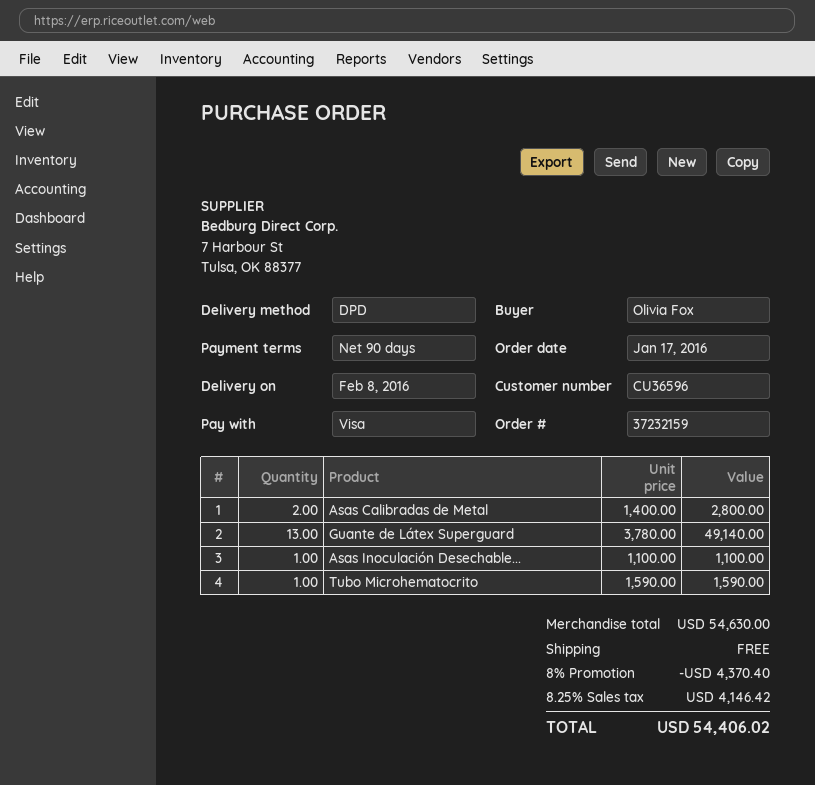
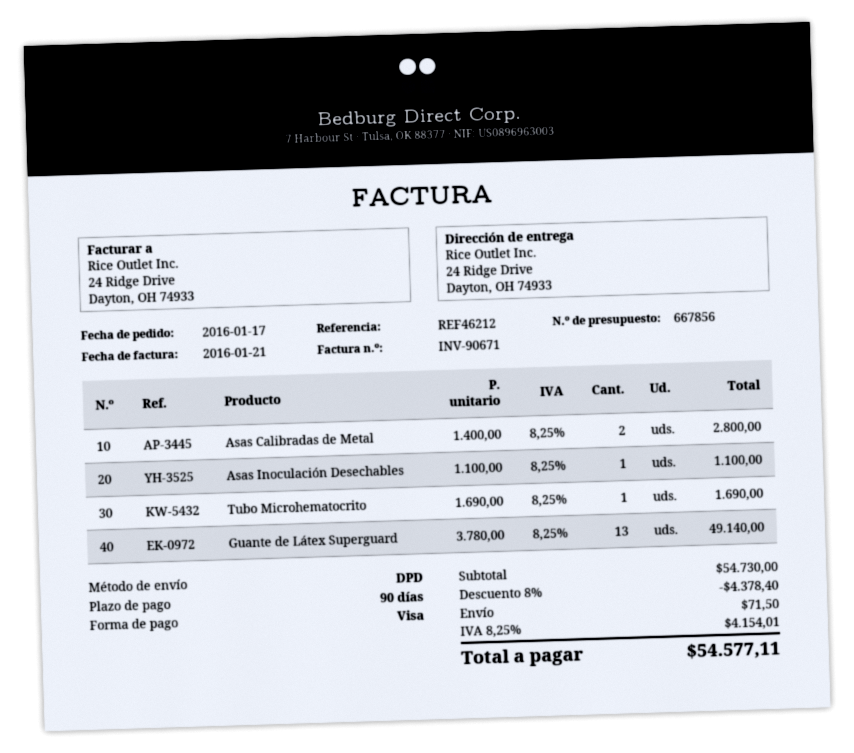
Tubo Microhematocrito: 1 x 1590.00 = 1590.00 -> 1 x 1690.00 = 1690.00
subtotal: 54630.00 -> 54730.00
discount: 8% = 4370.40 -> 8% = 4378.40
shipping: 0.00 -> 71.50
tax: 8.25% = 4146.42 -> 8.25% = 4154.01
total: 54406.02 -> 54577.11

